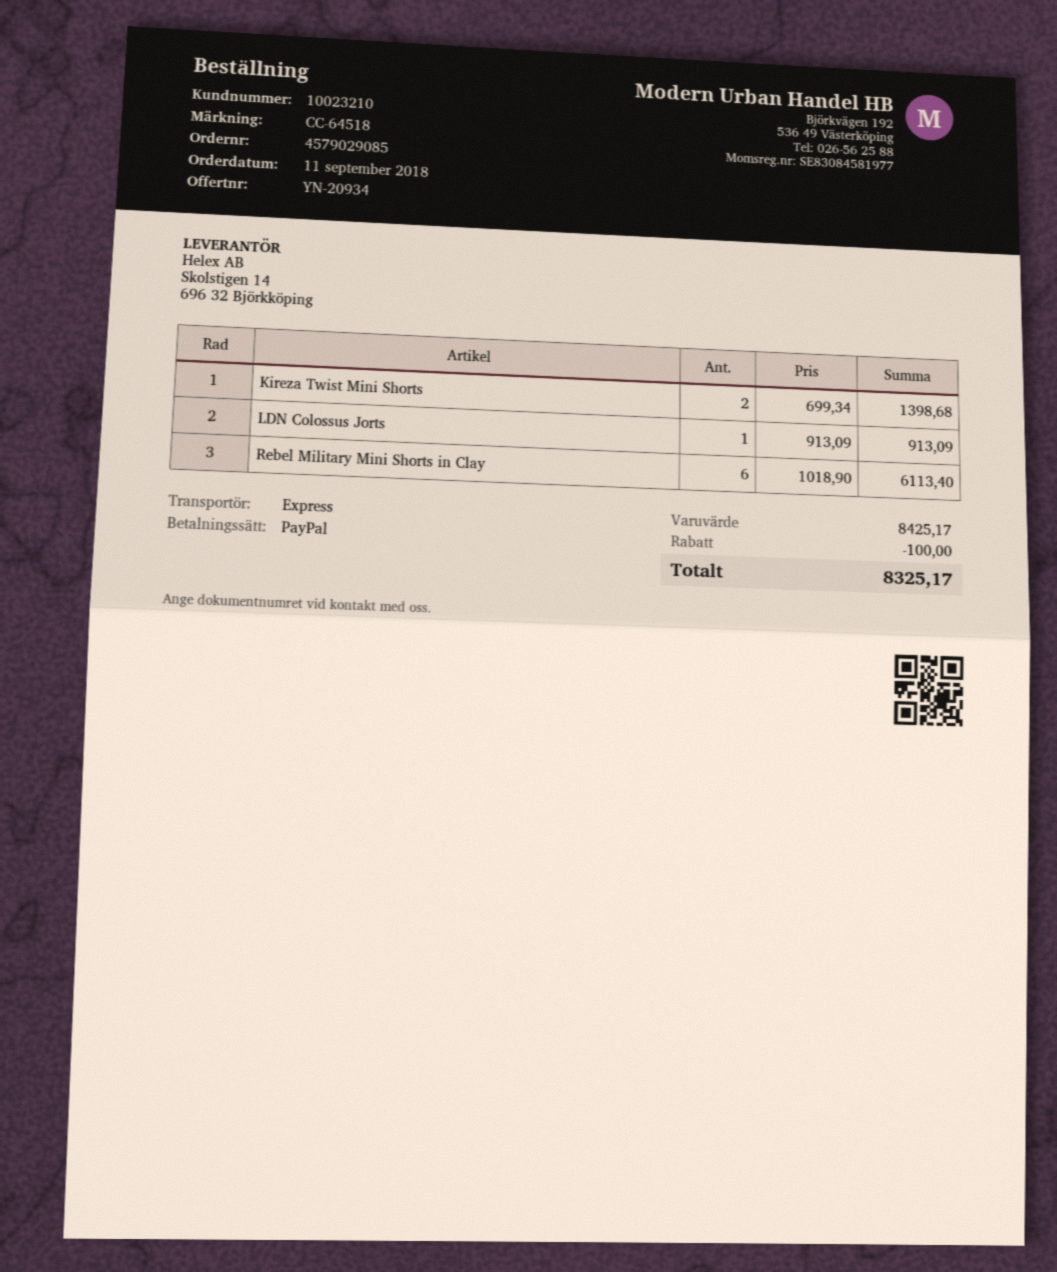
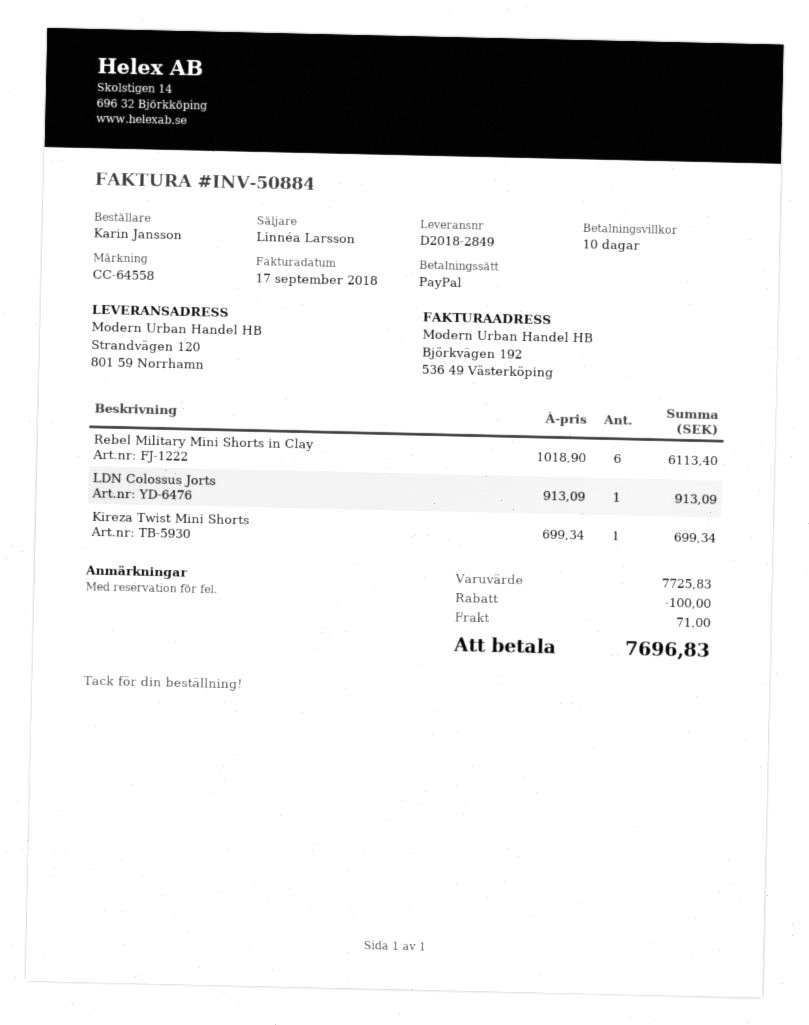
reference: CC-64518 -> CC-64558
Kireza Twist Mini Shorts: 2 x 699.34 = 1398.68 -> 1 x 699.34 = 699.34
subtotal: 8425.17 -> 7725.83
shipping: none -> 71.00
total: 8325.17 -> 7696.83

